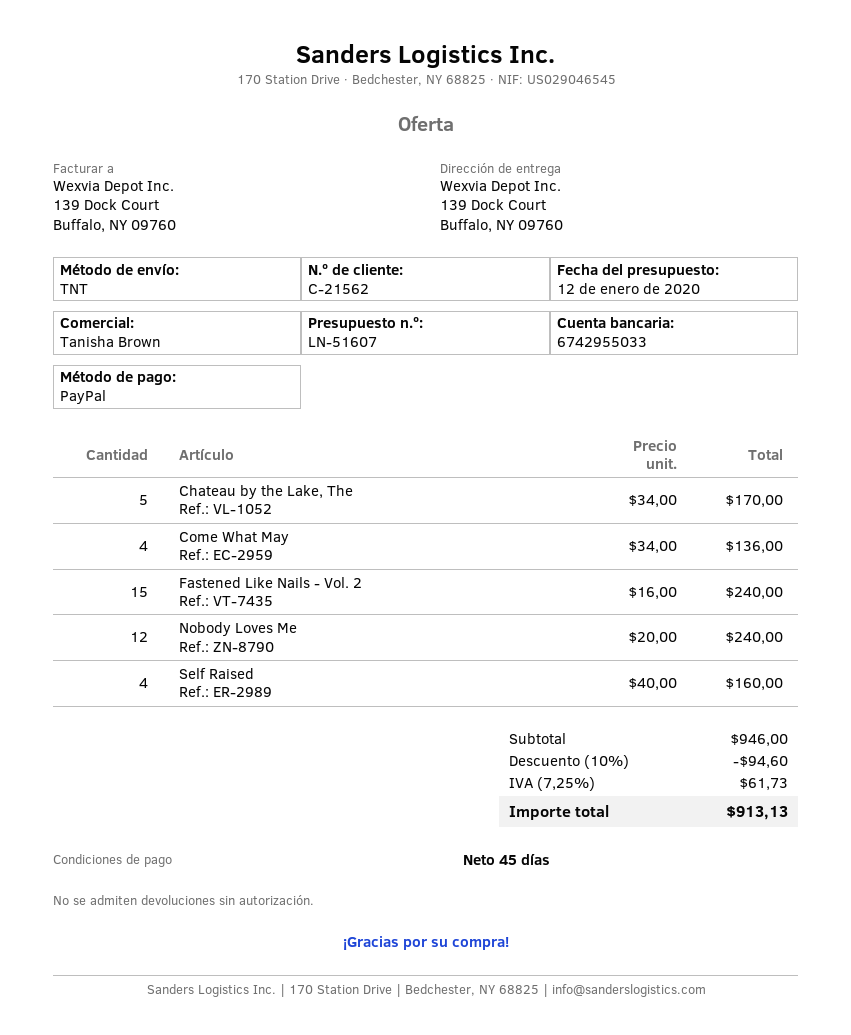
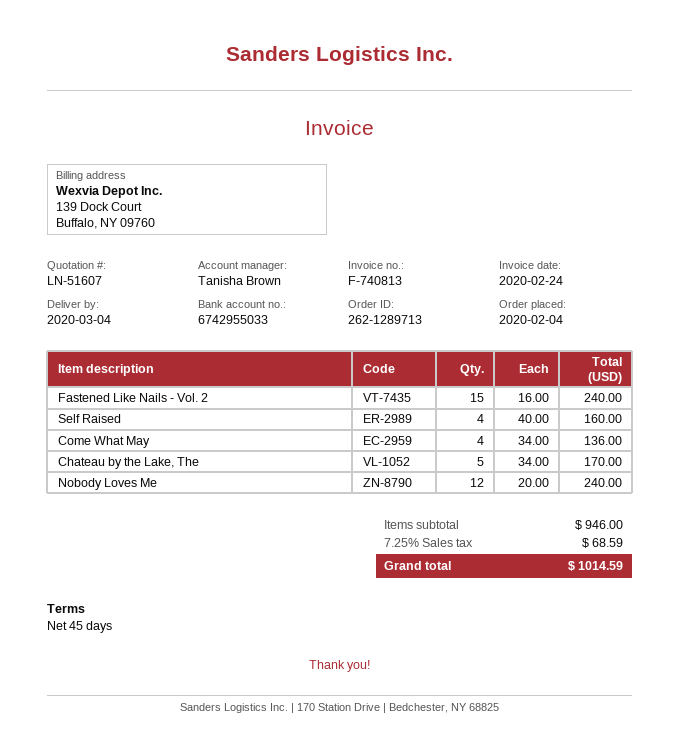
discount: 10% = 94.60 -> none
tax: 7.25% = 61.73 -> 7.25% = 68.59
total: 913.13 -> 1014.59

